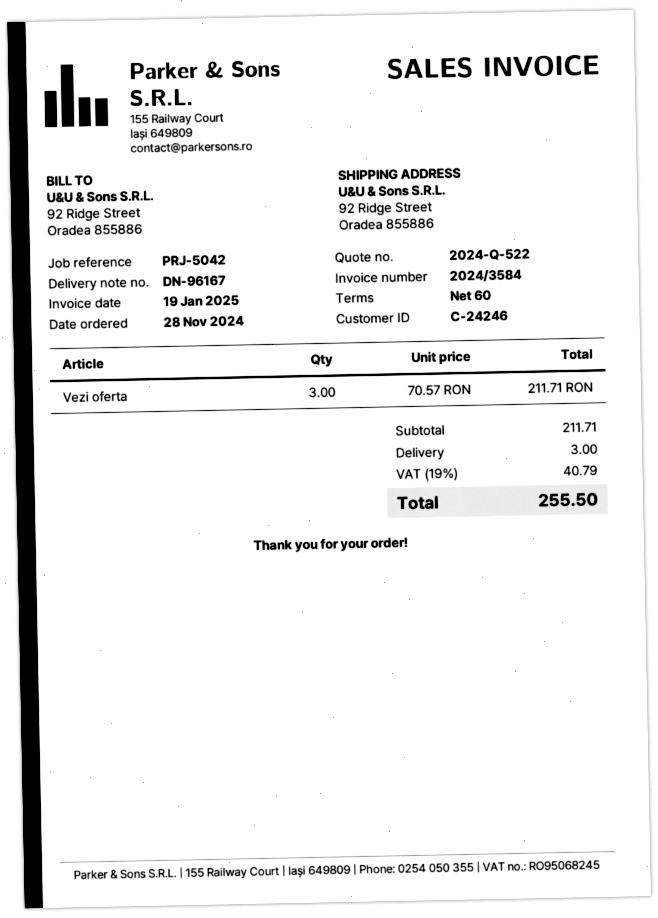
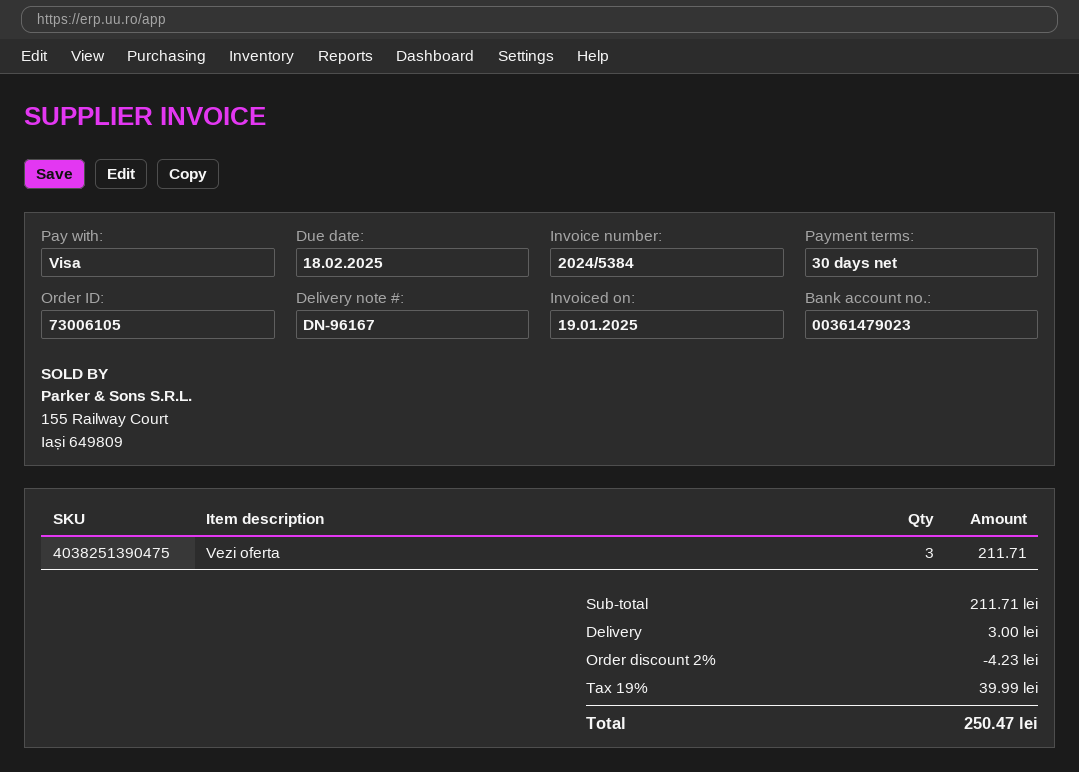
invoice number: 2024/3584 -> 2024/5384
payment terms: 60 days -> 30 days
discount: none -> 2% = 4.23
tax: 19% = 40.79 -> 19% = 39.99
total: 255.50 -> 250.47

